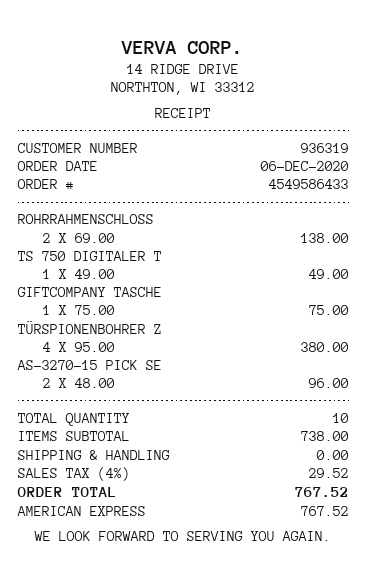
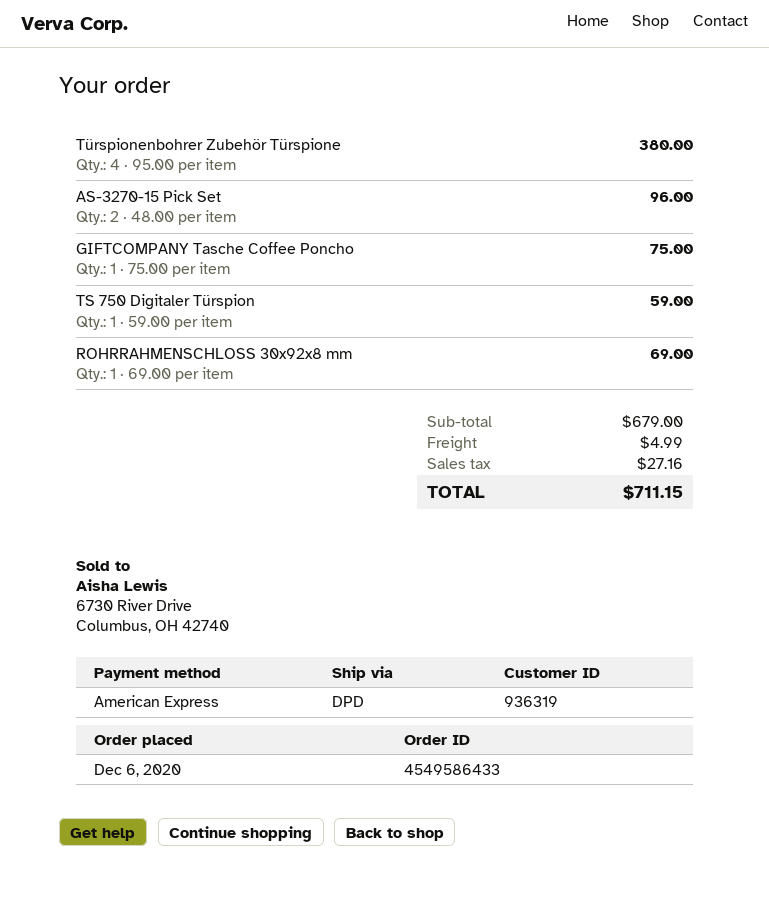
ROHRRAHMENSCHLOSS: 2 x 69.00 = 138.00 -> 1 x 69.00 = 69.00
TS 750 DIGITALER T: 1 x 49.00 = 49.00 -> 1 x 59.00 = 59.00
subtotal: 738.00 -> 679.00
shipping: 0.00 -> 4.99
tax: 29.52 -> 27.16
total: 767.52 -> 711.15

